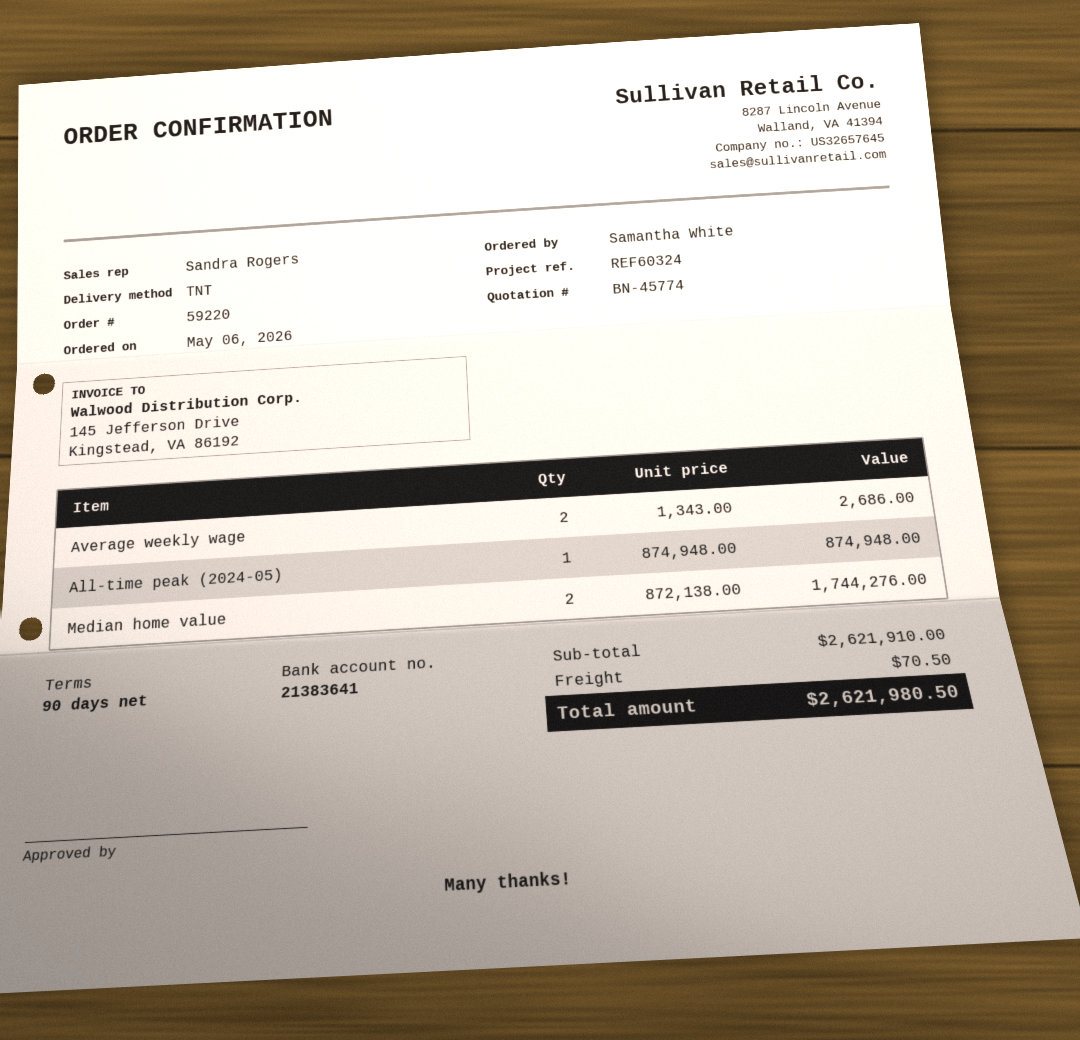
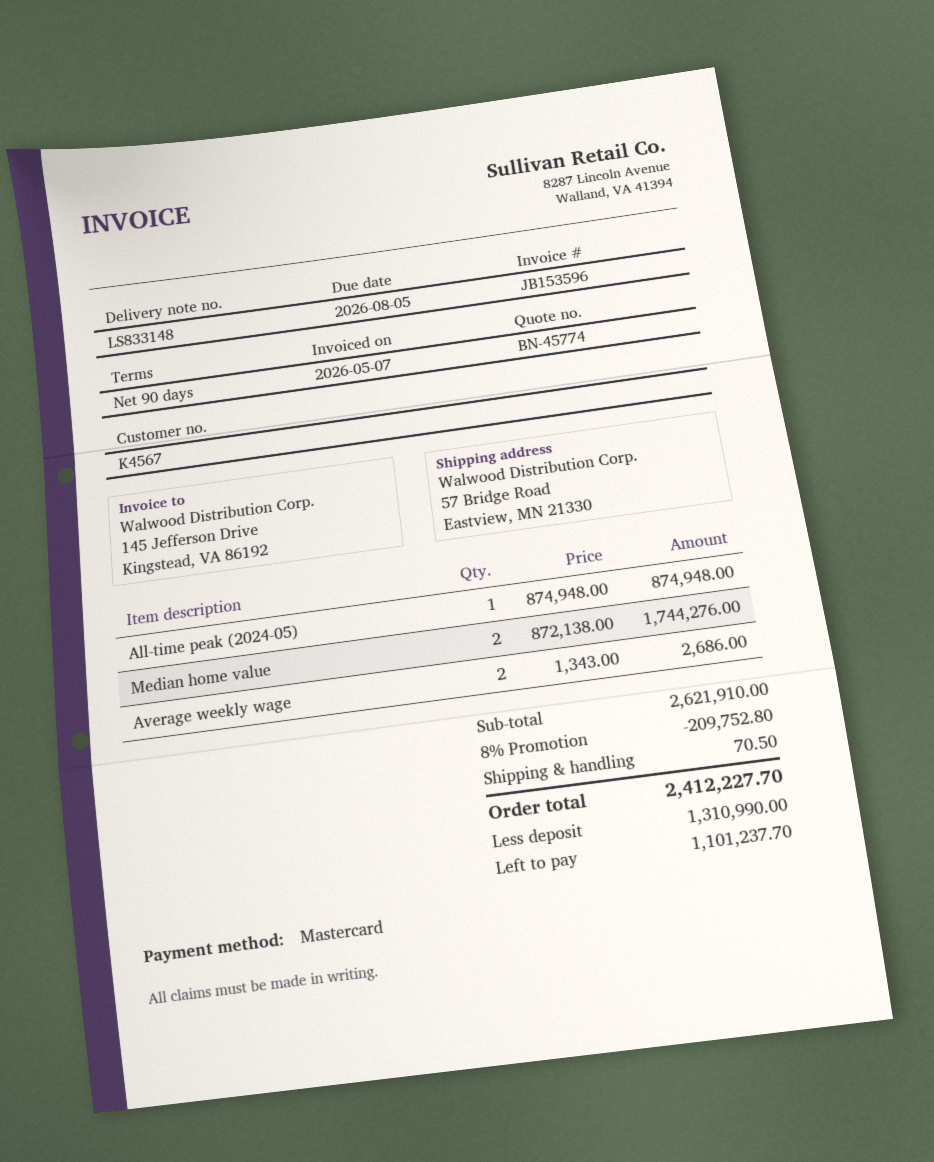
discount: none -> 8% = 209752.80
total: 2621980.50 -> 2412227.70

